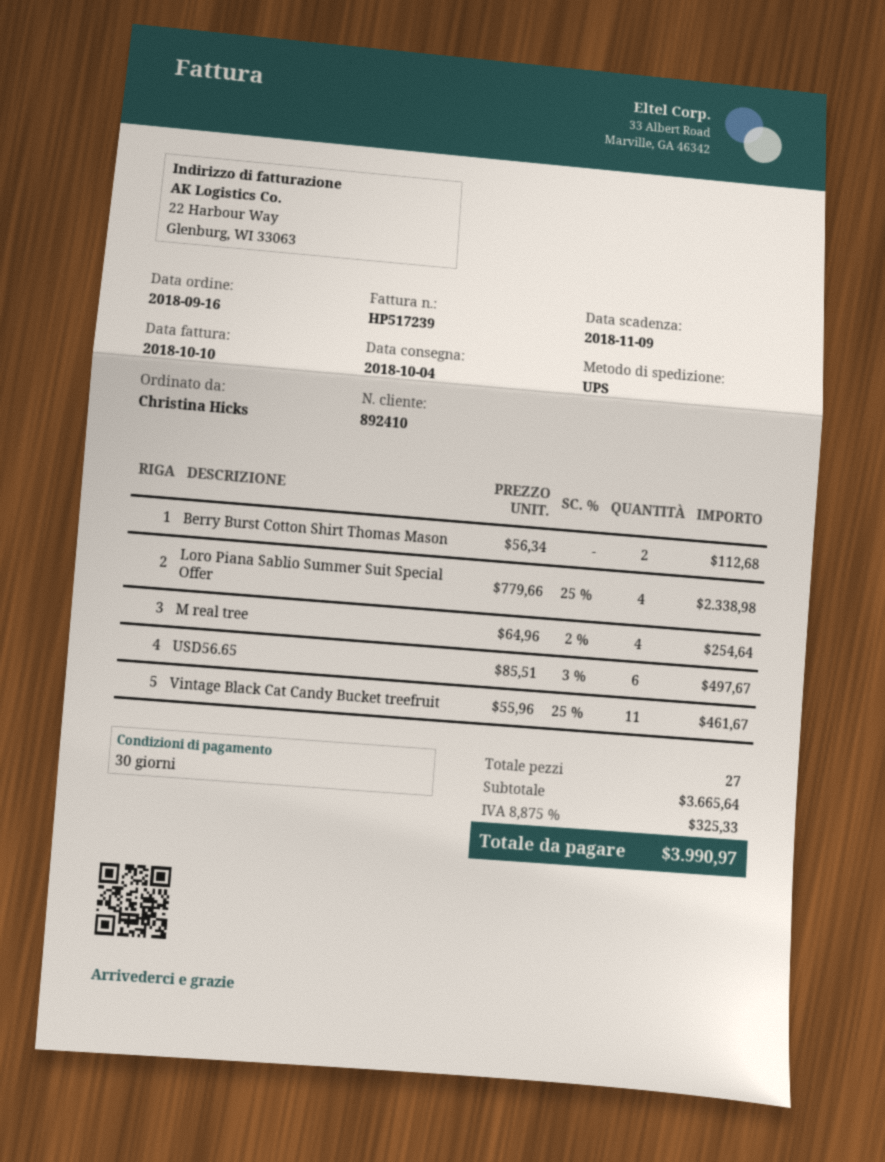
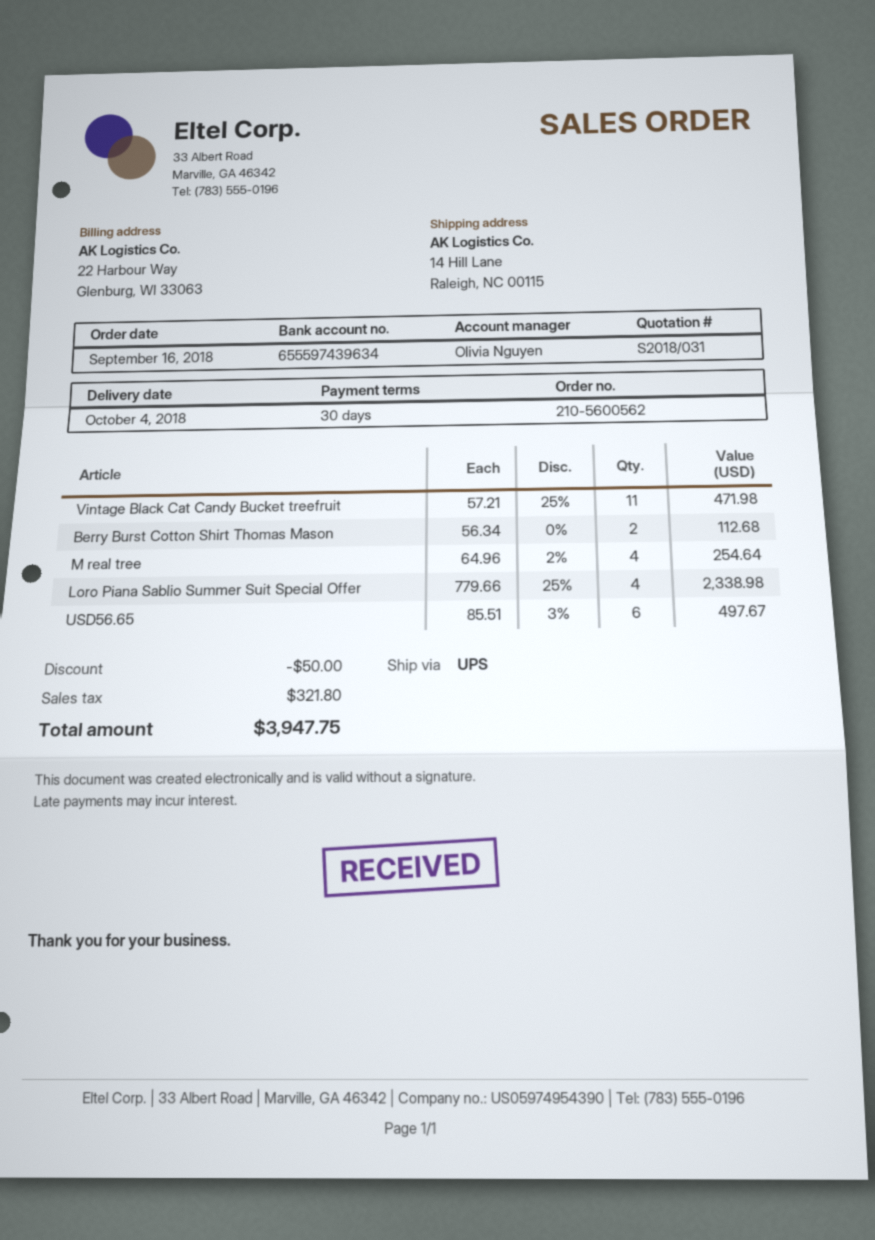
Vintage Black Cat Candy Bucket treefruit: 11 x 55.96 - 25% = 461.67 -> 11 x 57.21 - 25% = 471.98
discount: none -> 50.00
tax: 325.33 -> 321.80
total: 3990.97 -> 3947.75

